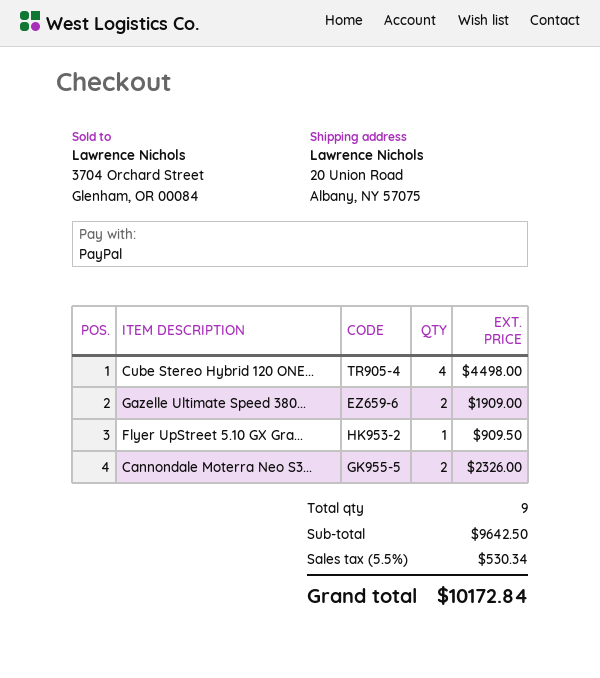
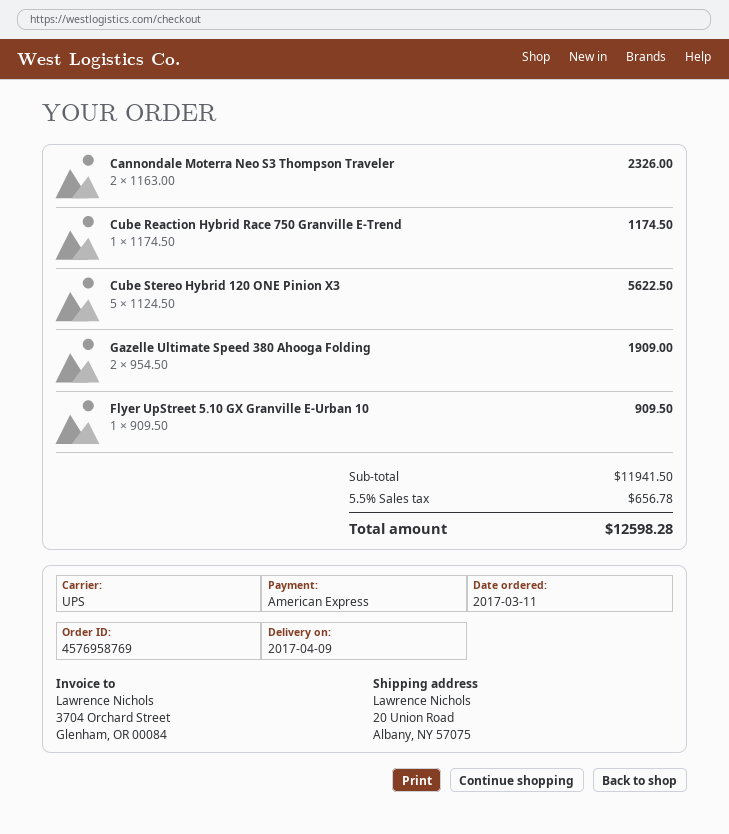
payment method: PayPal -> American Express
Cube Stereo Hybrid 120 ONE...: 4 for 4498.00 -> 5 for 5622.50
Cube Reaction Hybrid Race 750 Granville E-Trend: none -> 1 for 1174.50
subtotal: 9642.50 -> 11941.50
tax: 5.5% = 530.34 -> 5.5% = 656.78
total: 10172.84 -> 12598.28

